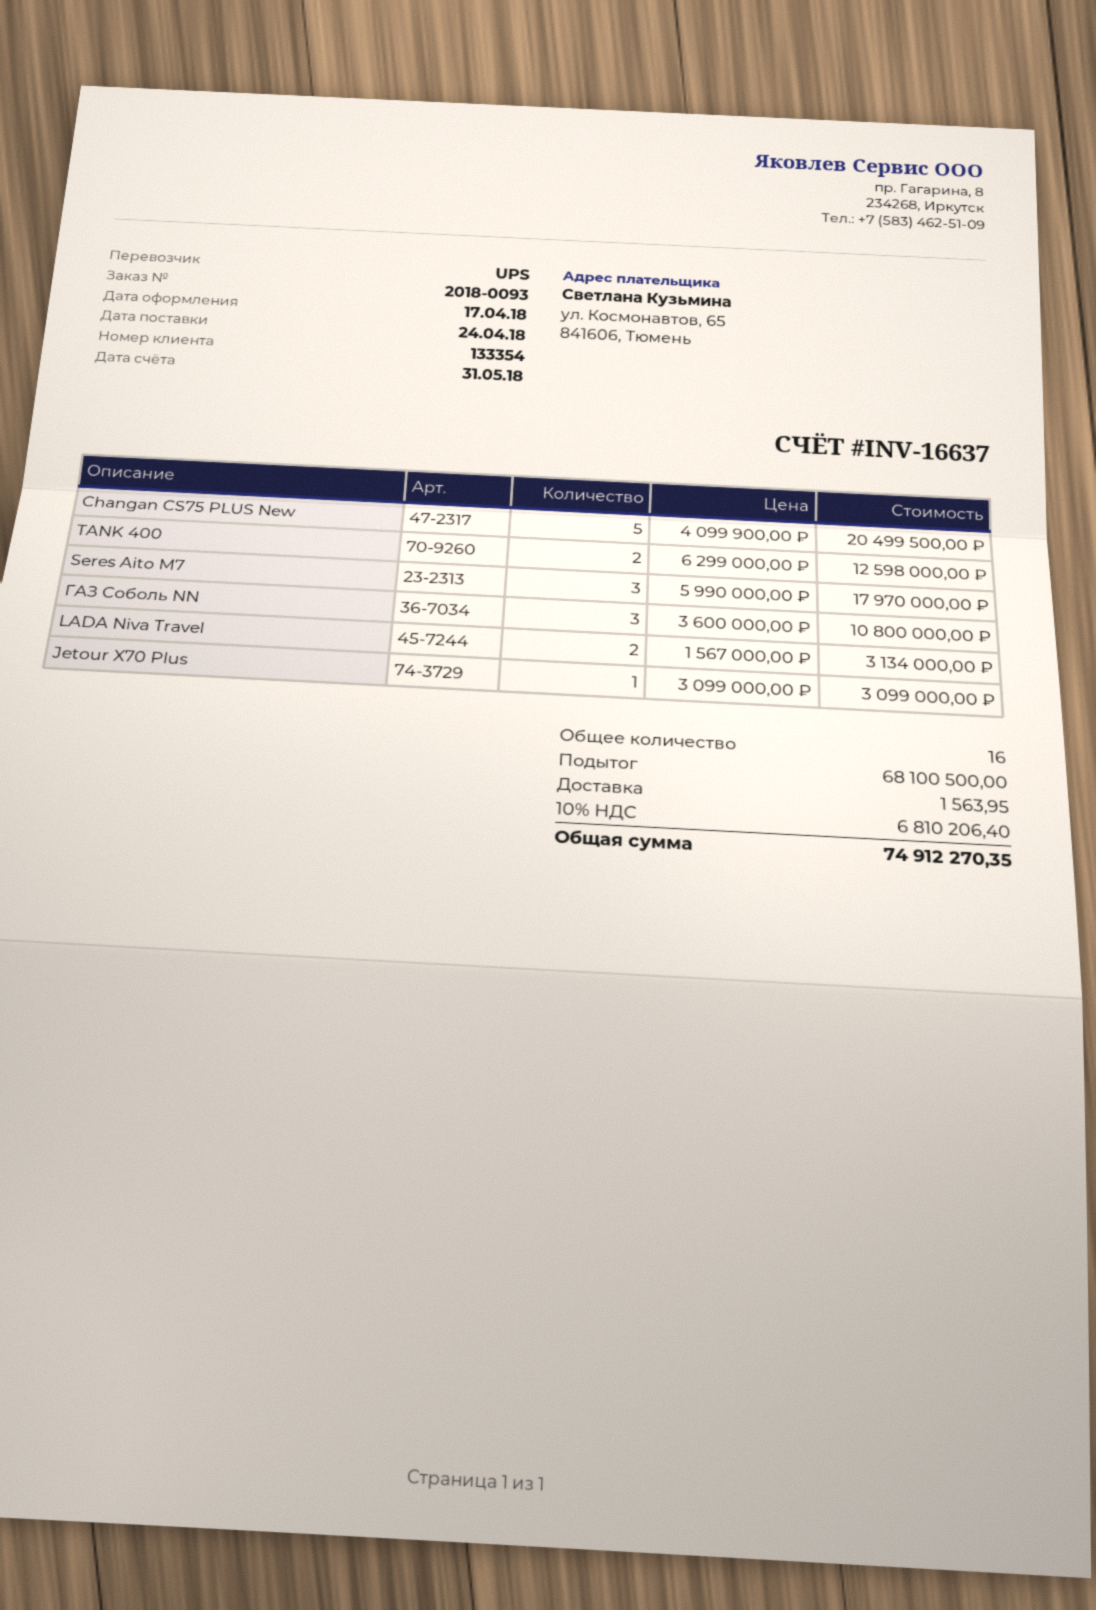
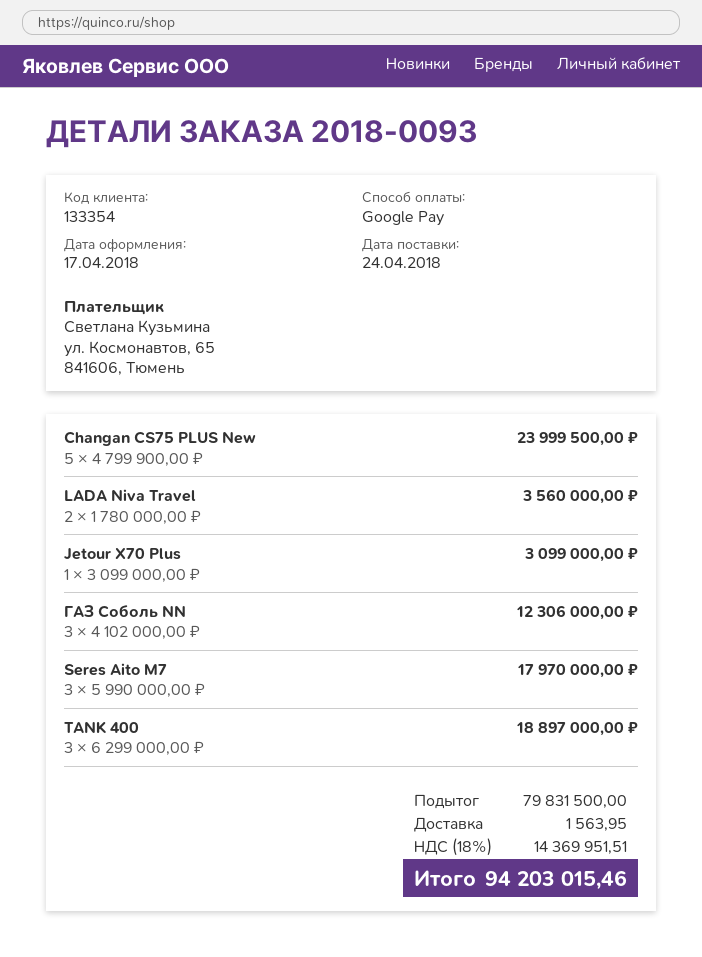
Changan CS75 PLUS New: 5 x 4099900.00 = 20499500.00 -> 5 x 4799900.00 = 23999500.00
TANK 400: 2 x 6299000.00 = 12598000.00 -> 3 x 6299000.00 = 18897000.00
ГАЗ Соболь NN: 3 x 3600000.00 = 10800000.00 -> 3 x 4102000.00 = 12306000.00
LADA Niva Travel: 2 x 1567000.00 = 3134000.00 -> 2 x 1780000.00 = 3560000.00
subtotal: 68100500.00 -> 79831500.00
tax: 10% = 6810206.40 -> 18% = 14369951.51
total: 74912270.35 -> 94203015.46

